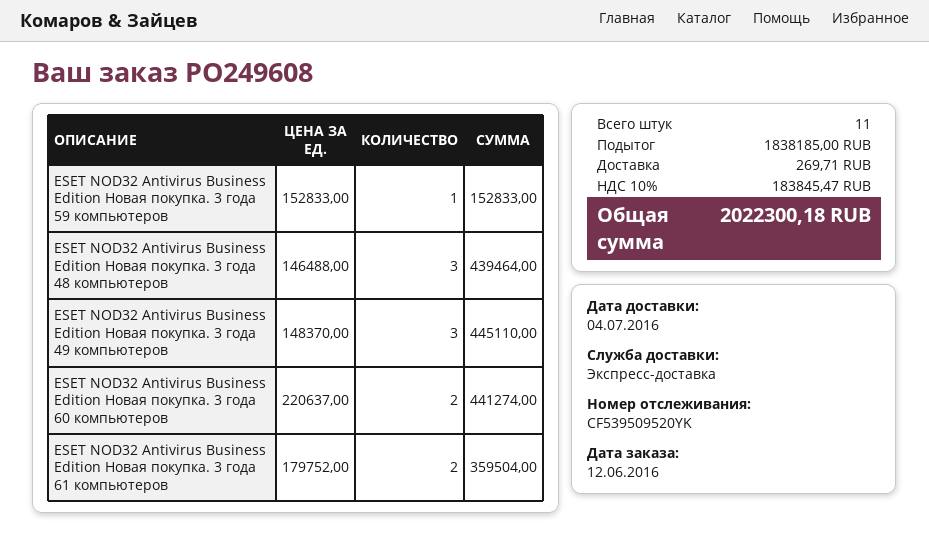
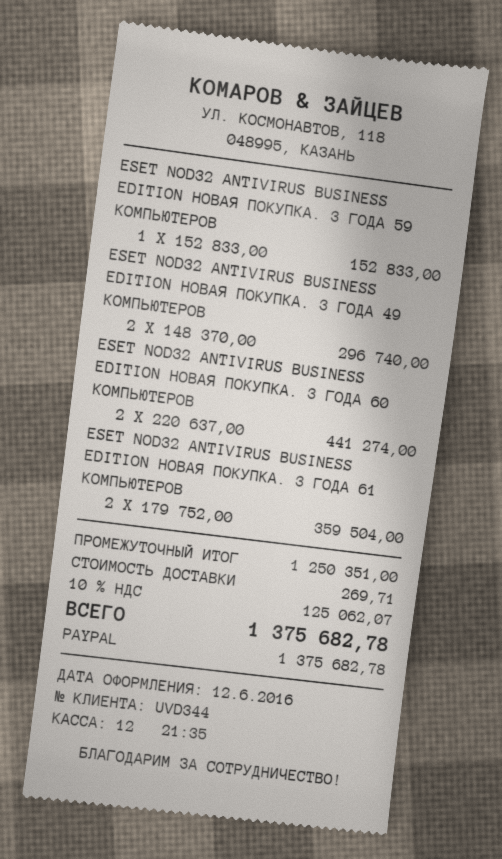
ESET NOD32 Antivirus Business Edition Новая покупка. 3 года 48 компьютеров: 3 x 146488.00 = 439464.00 -> none
ESET NOD32 Antivirus Business Edition Новая покупка. 3 года 49 компьютеров: 3 x 148370.00 = 445110.00 -> 2 x 148370.00 = 296740.00
subtotal: 1838185.00 -> 1250351.00
tax: 10% = 183845.47 -> 10% = 125062.07
total: 2022300.18 -> 1375682.78

